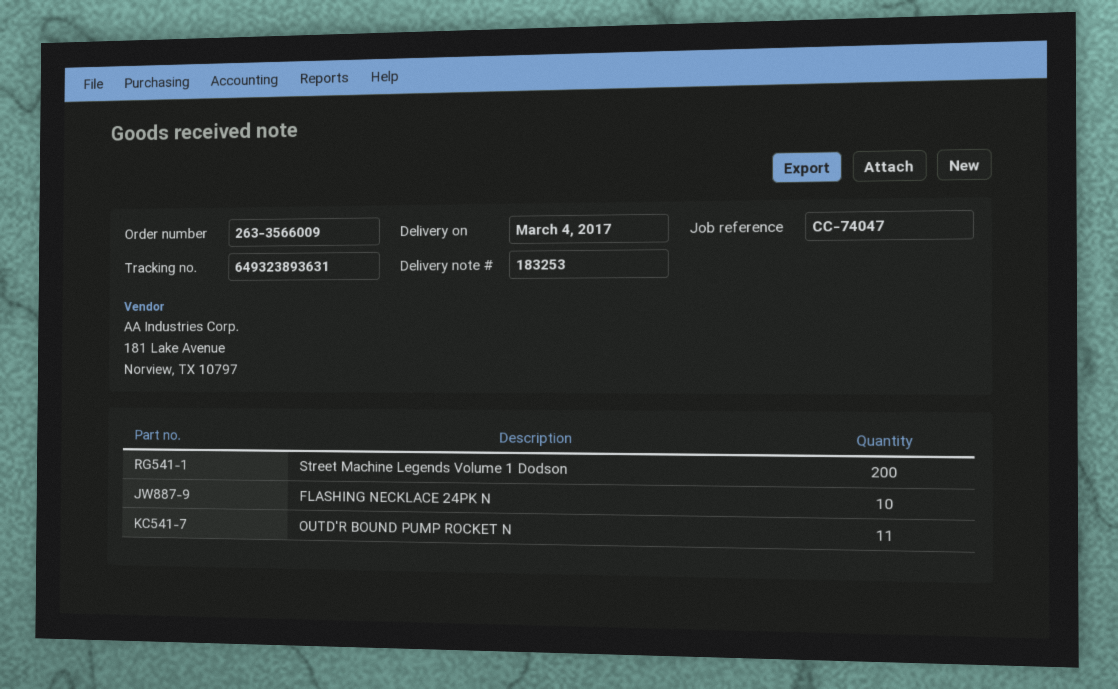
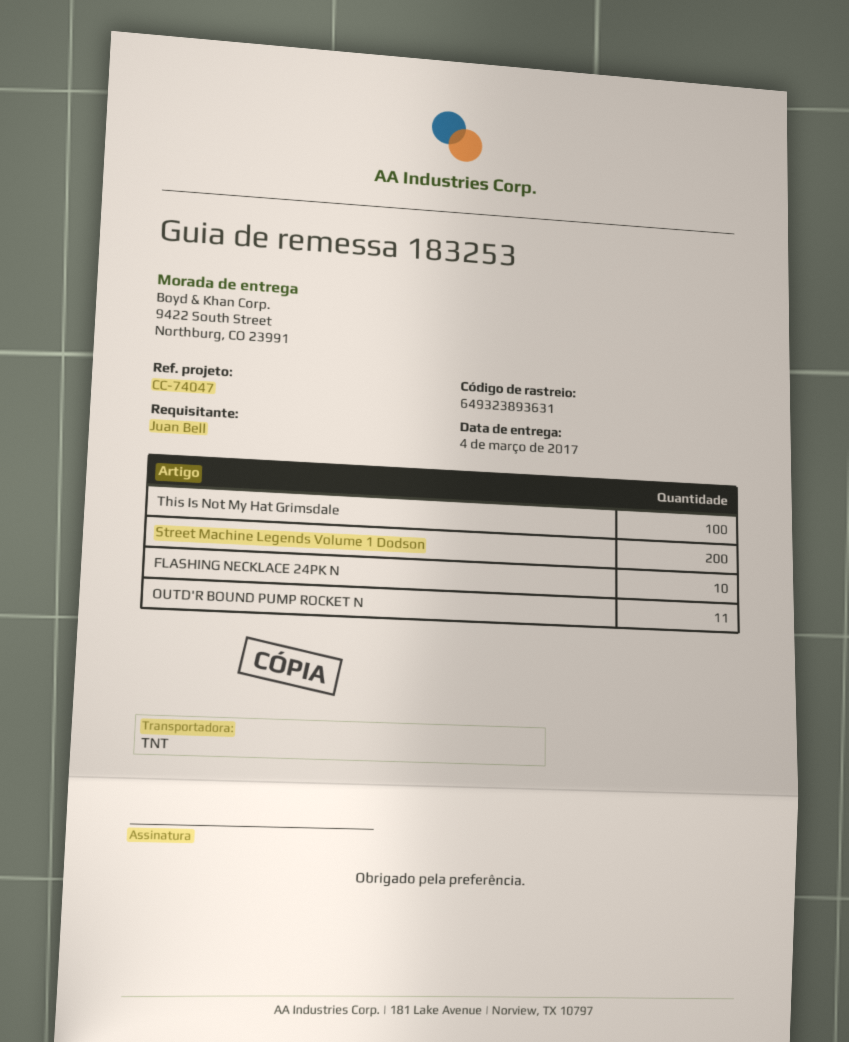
This Is Not My Hat Grimsdale: none -> 100

